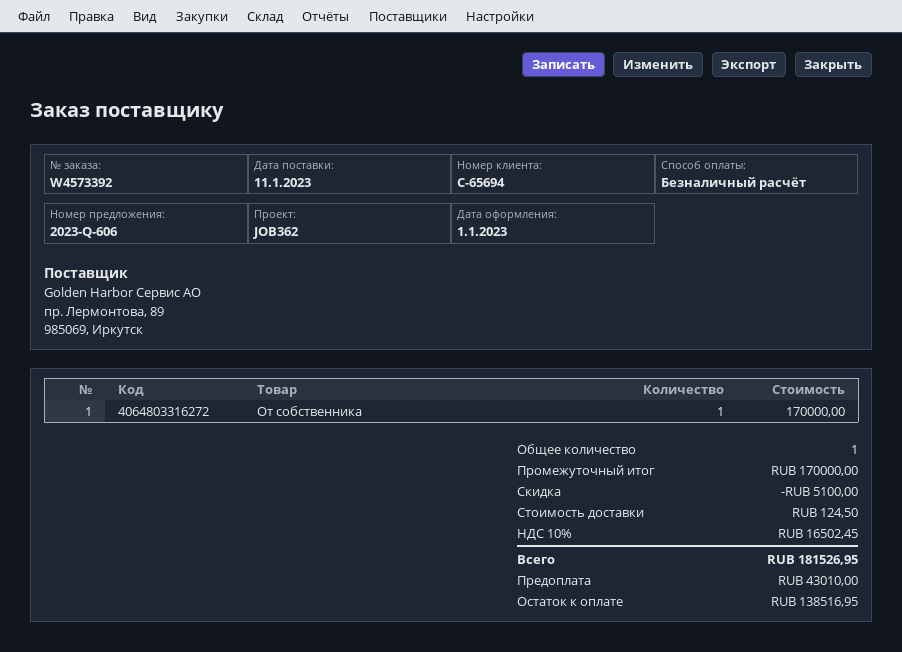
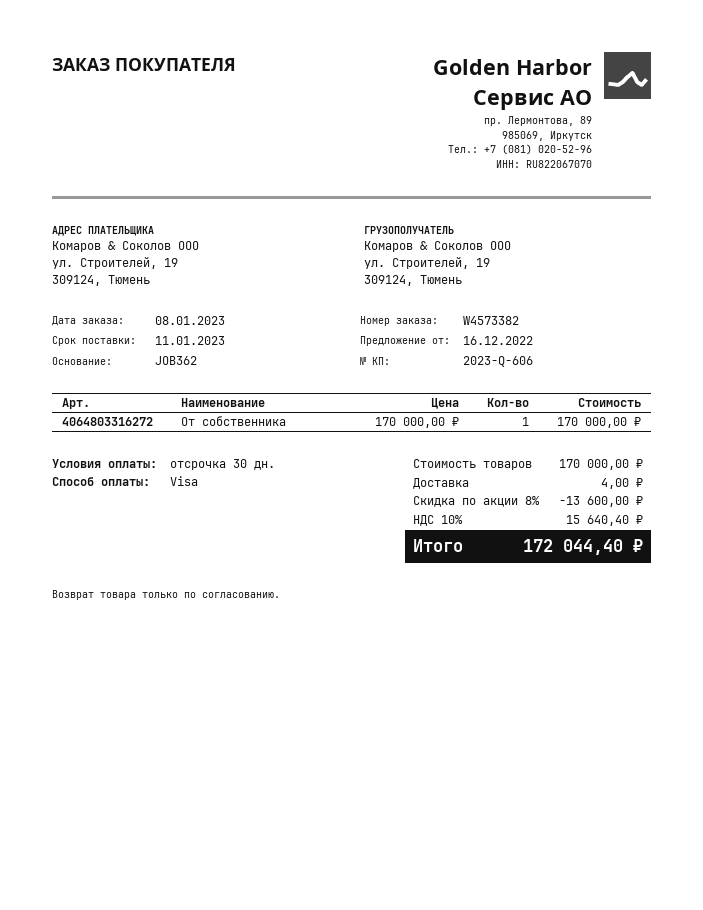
order number: W4573392 -> W4573382
order date: 2023-01-01 -> 2023-01-08
payment method: bank transfer -> Visa
discount: 5100.00 -> 13600.00
shipping: 124.50 -> 4.00
tax: 10% = 16502.45 -> 10% = 15640.40
total: 181526.95 -> 172044.40

